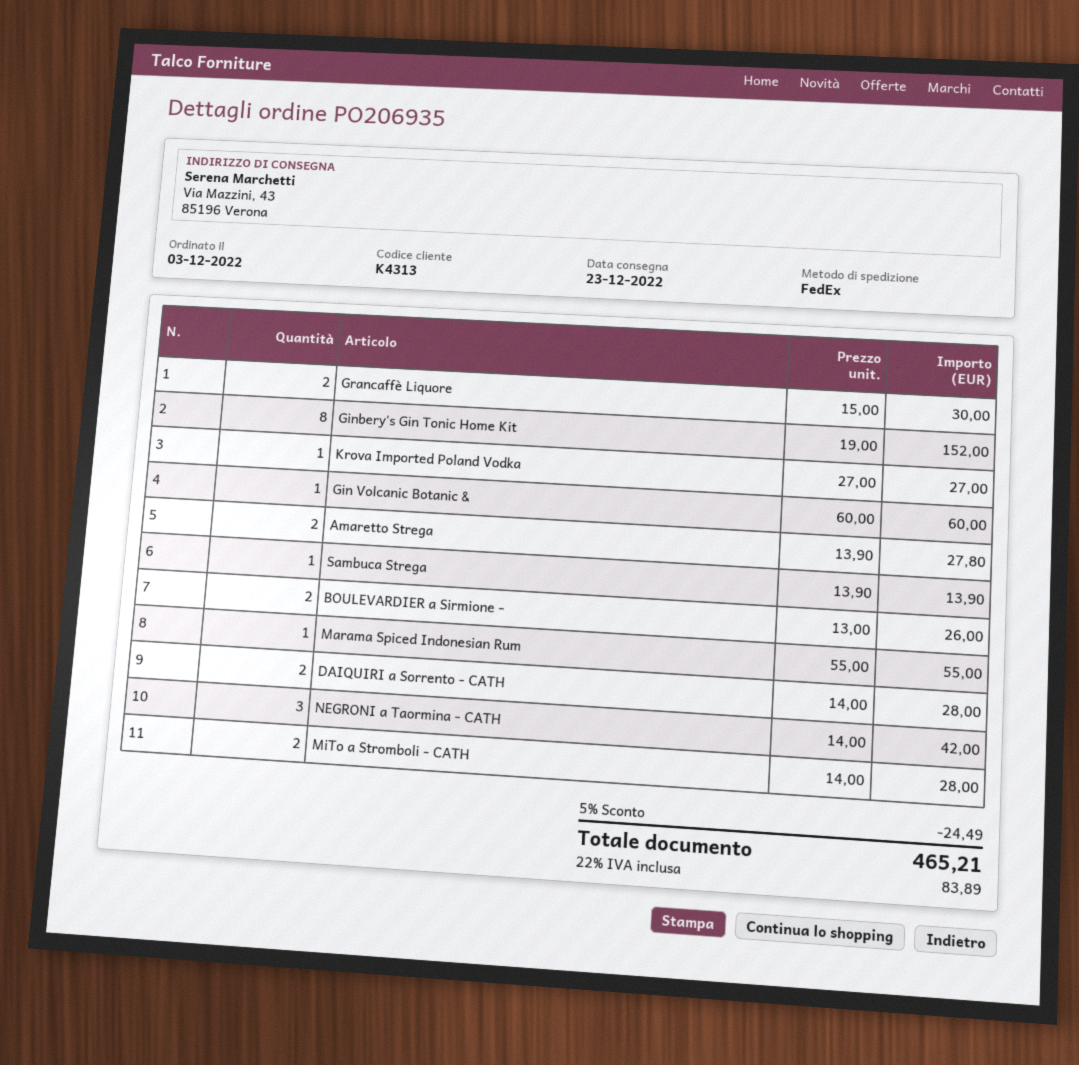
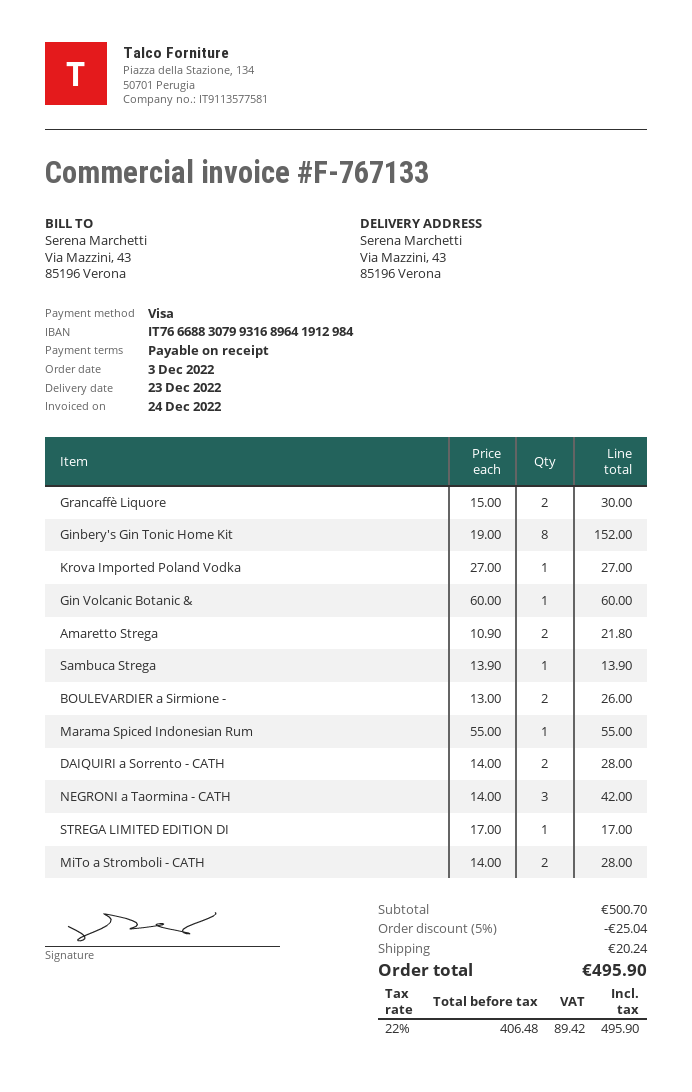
Amaretto Strega: 2 x 13.90 = 27.80 -> 2 x 10.90 = 21.80
STREGA LIMITED EDITION DI: none -> 1 x 17.00 = 17.00
discount: 5% = 24.49 -> 5% = 25.04
shipping: none -> 20.24
tax: 22% = 83.89 -> 22% = 89.42
total: 465.21 -> 495.90

